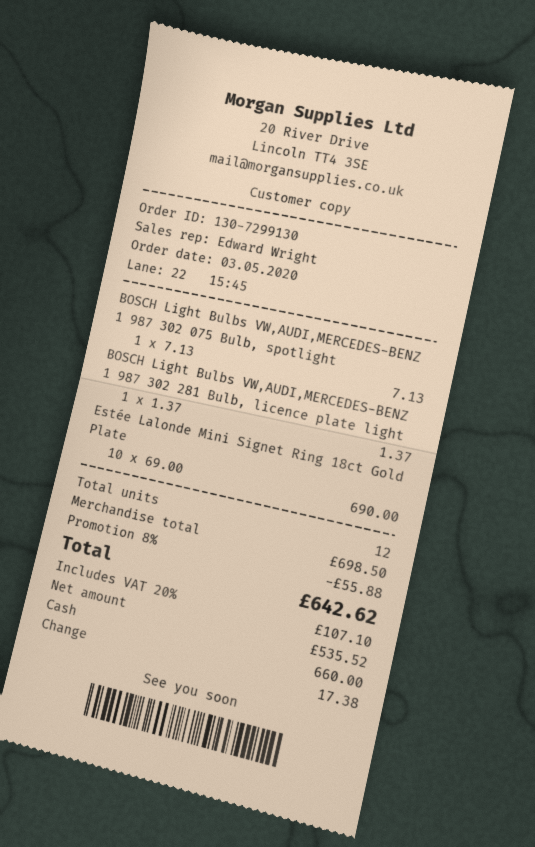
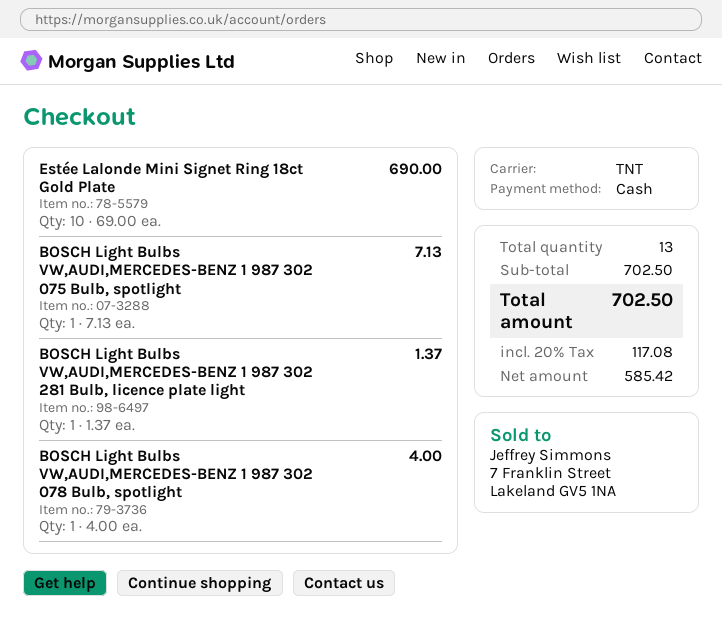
BOSCH Light Bulbs VW,AUDI,MERCEDES-BENZ 1 987 302 078 Bulb, spotlight: none -> 1 x 4.00 = 4.00
total quantity: 12 -> 13
subtotal: 698.50 -> 702.50
discount: 8% = 55.88 -> none
net: 535.52 -> 585.42
tax: 20% = 107.10 -> 20% = 117.08
total: 642.62 -> 702.50

